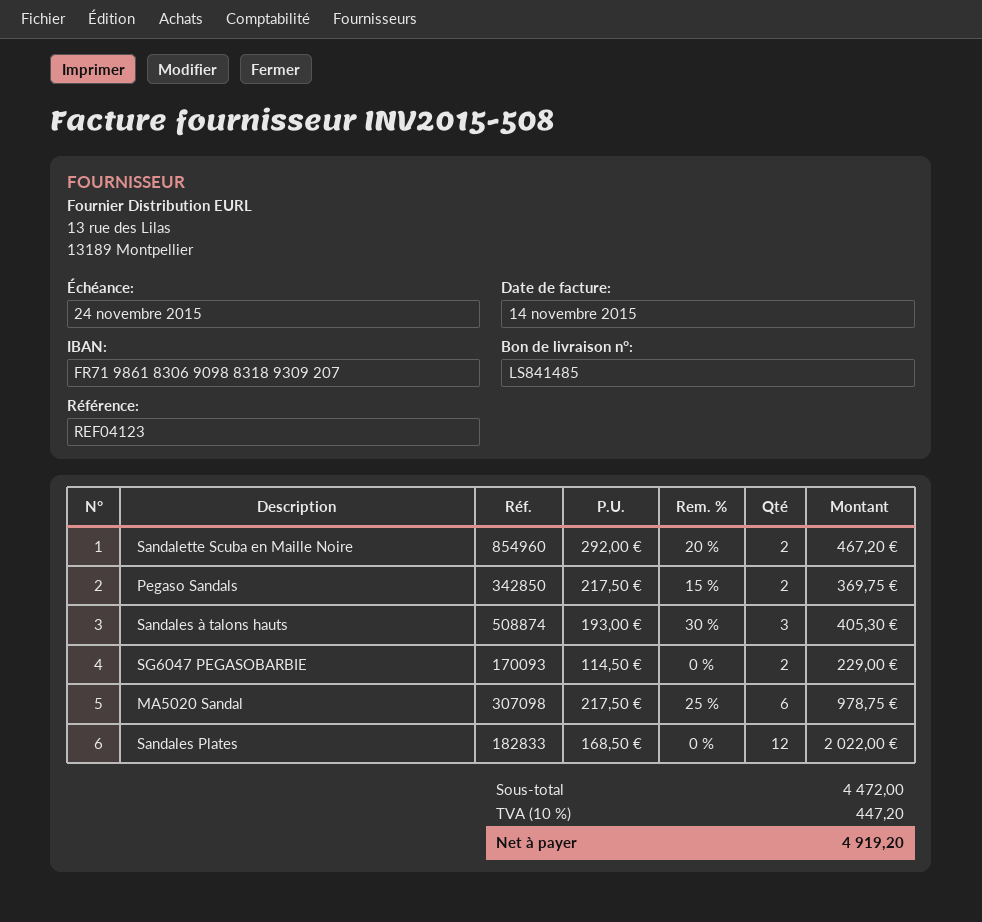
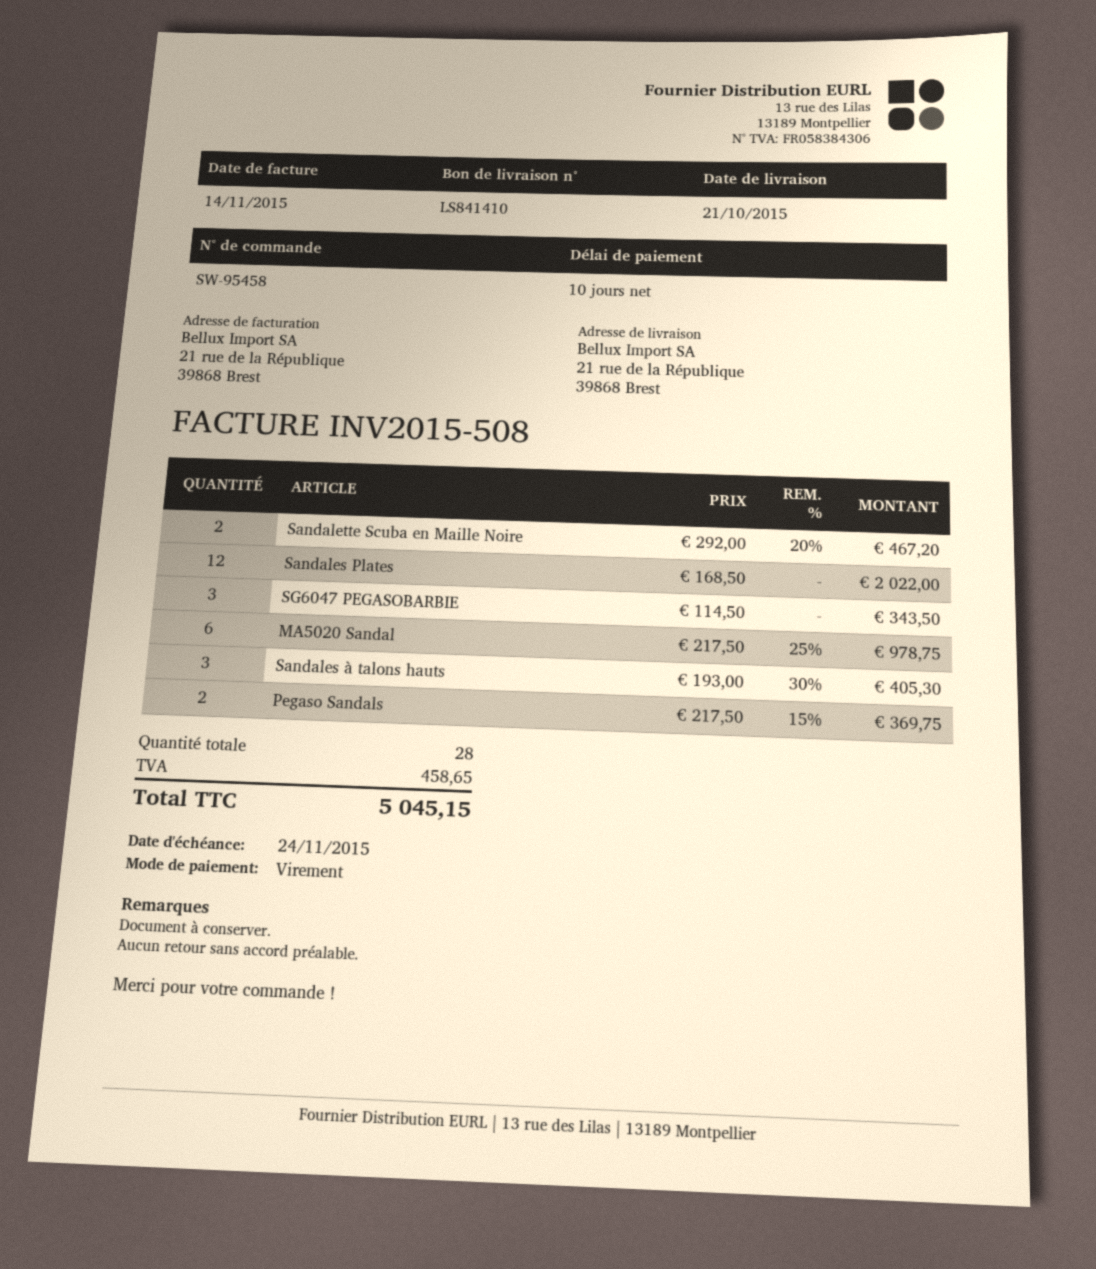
delivery note number: LS841485 -> LS841410
SG6047 PEGASOBARBIE: 2 x 114.50 = 229.00 -> 3 x 114.50 = 343.50
tax: 447.20 -> 458.65
total: 4919.20 -> 5045.15

